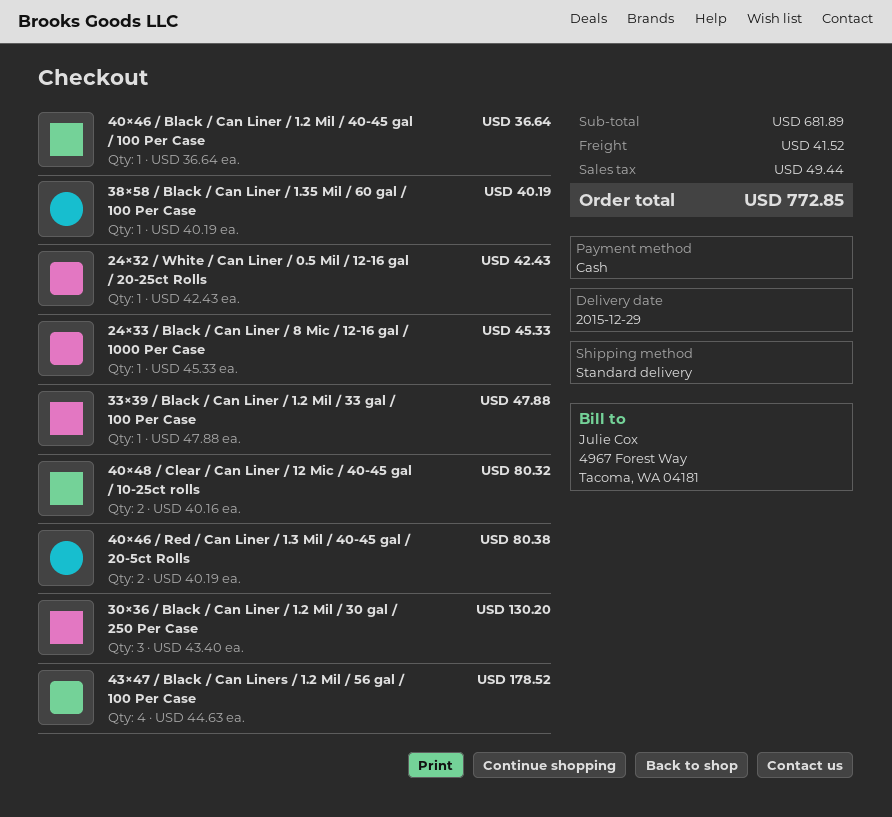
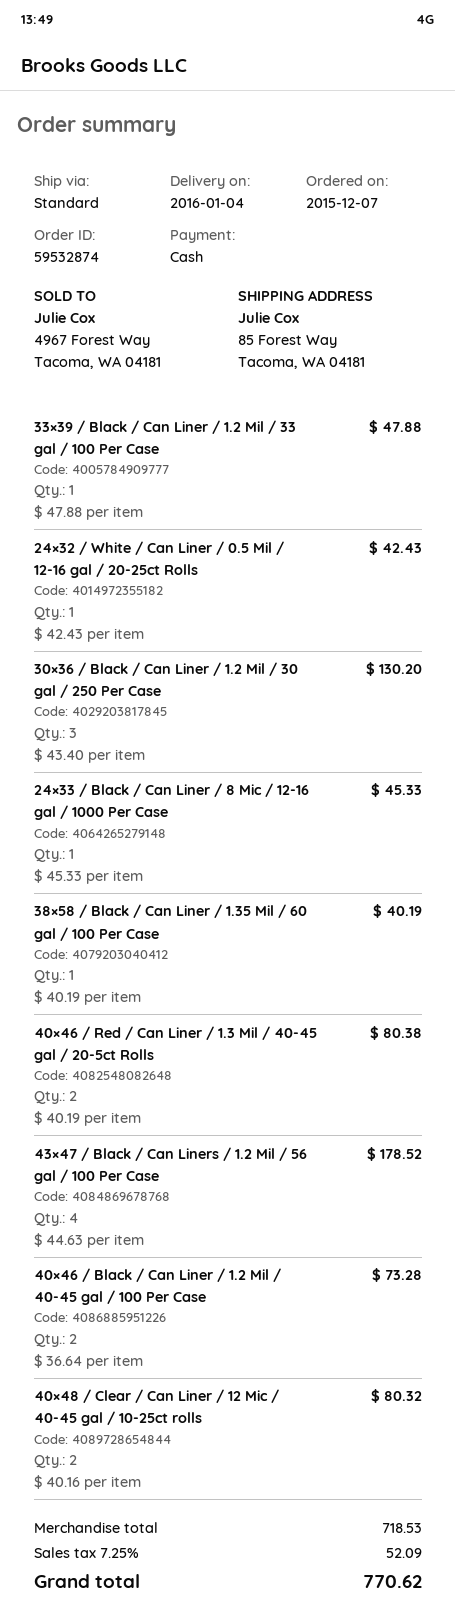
delivery date: 2015-12-29 -> 2016-01-04
40×46 / Black / Can Liner / 1.2 Mil / 40-45 gal / 100 Per Case: 1 x 36.64 = 36.64 -> 2 x 36.64 = 73.28
subtotal: 681.89 -> 718.53
shipping: 41.52 -> none
tax: 49.44 -> 52.09
total: 772.85 -> 770.62

